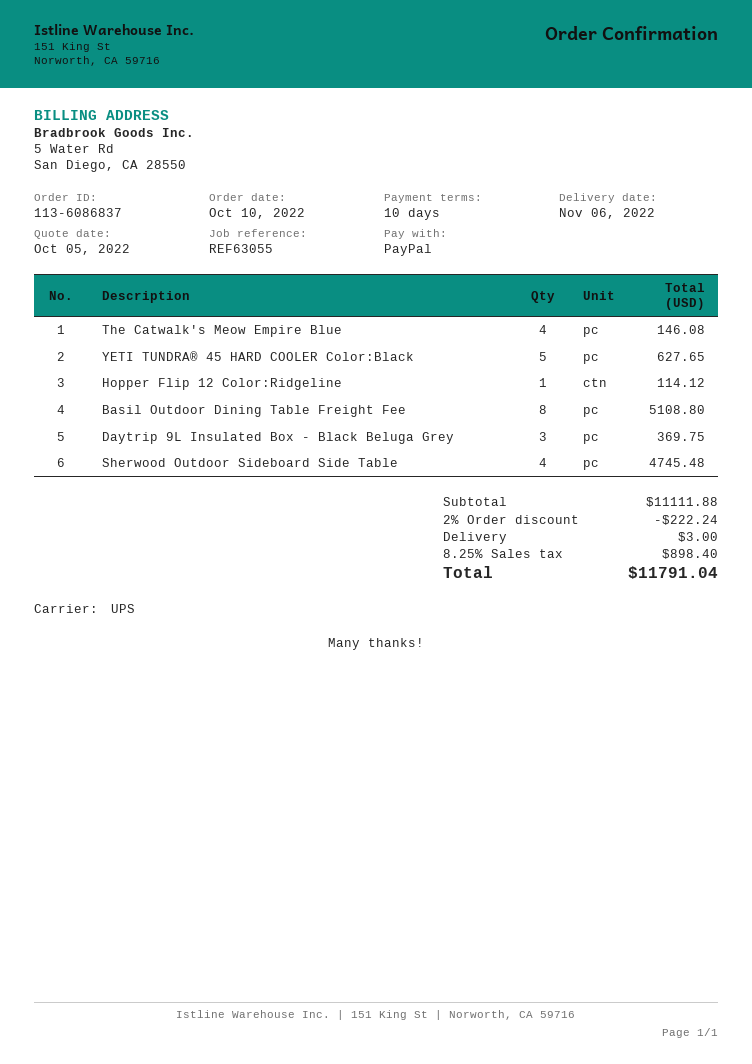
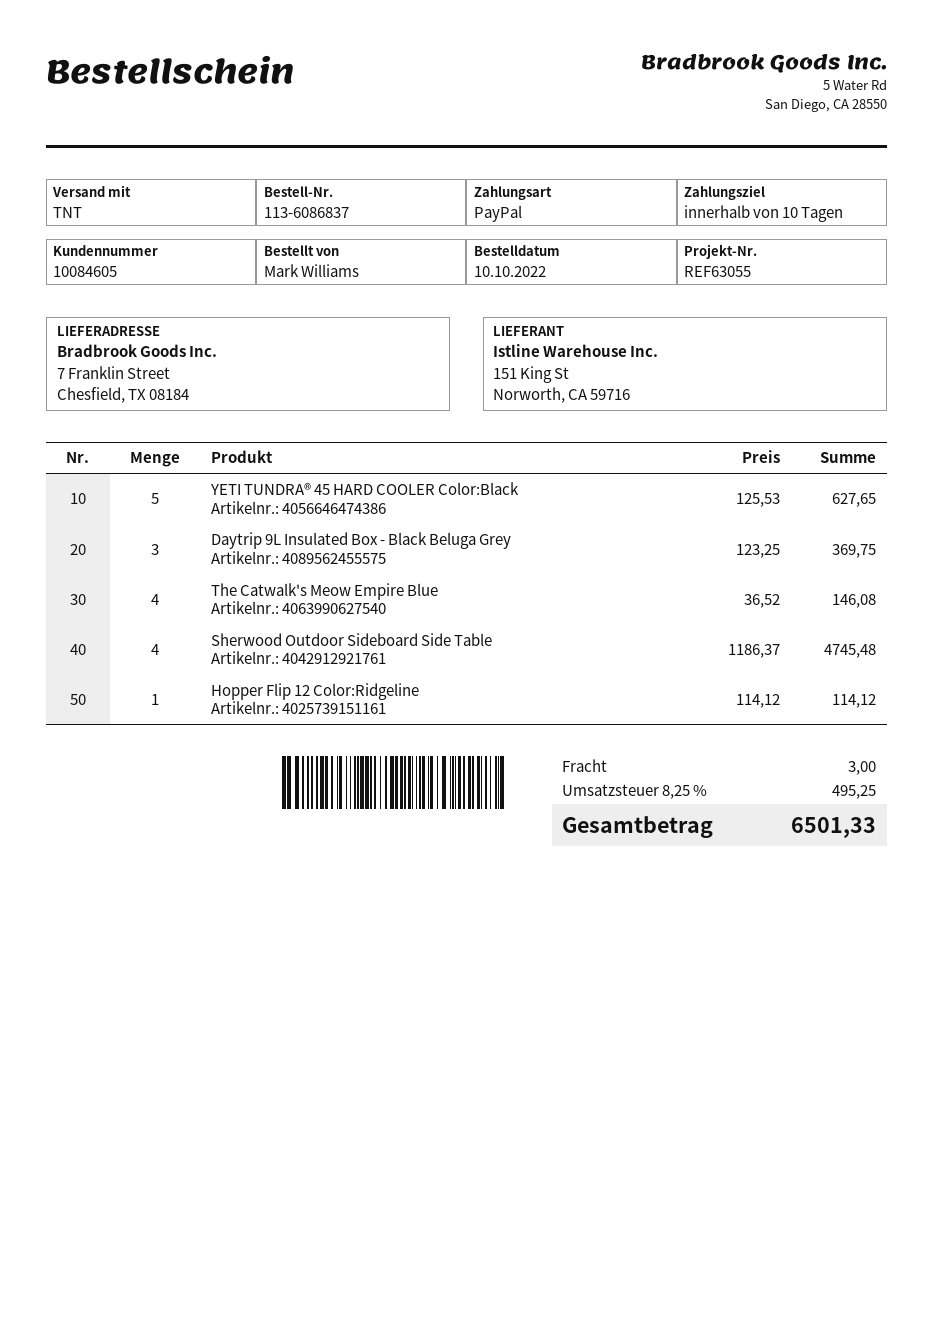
shipping method: UPS -> TNT
Basil Outdoor Dining Table Freight Fee: 8 for 5108.80 -> none
discount: 2% = 222.24 -> none
tax: 8.25% = 898.40 -> 8.25% = 495.25
total: 11791.04 -> 6501.33

